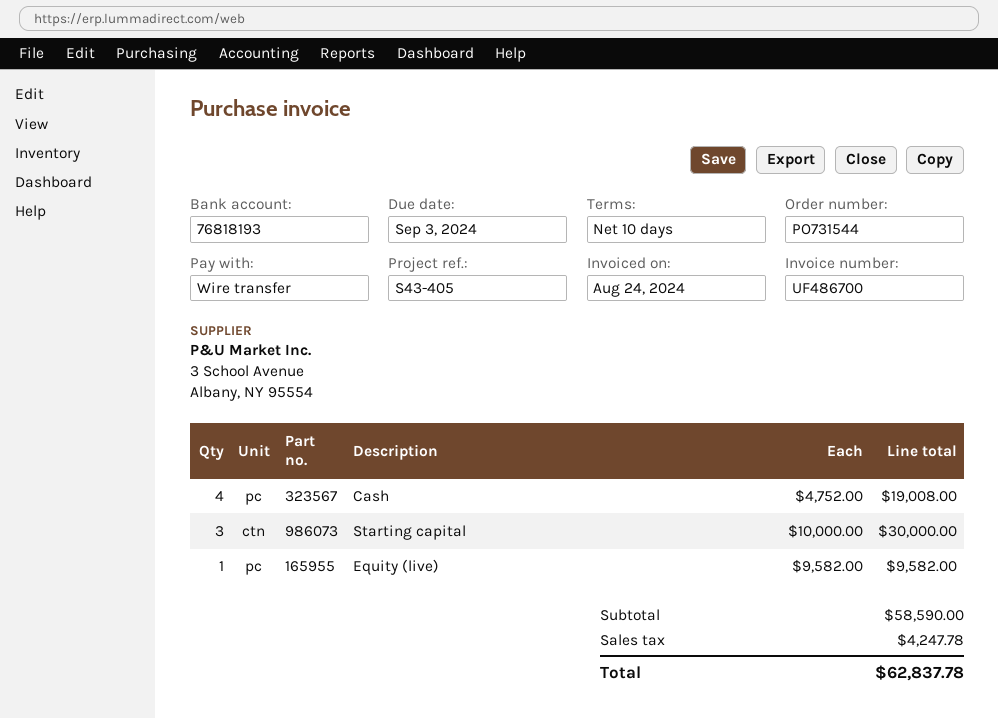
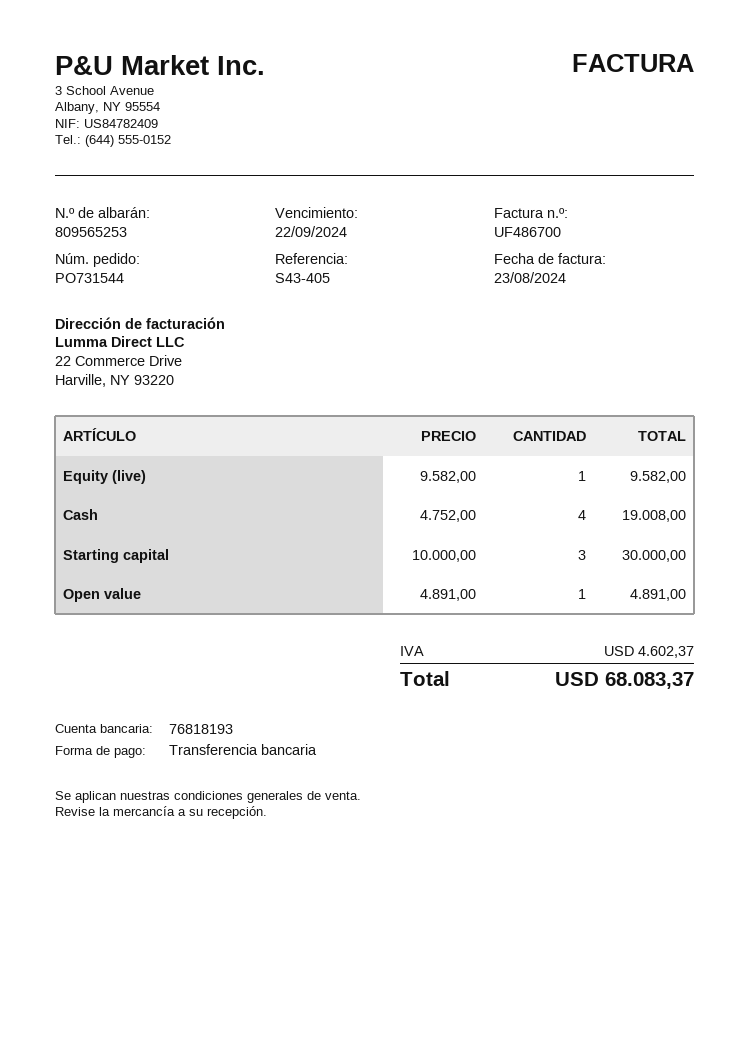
invoice date: 2024-08-24 -> 2024-08-23
due date: 2024-09-03 -> 2024-09-22
Open value: none -> 1 x 4891.00 = 4891.00
tax: 4247.78 -> 4602.37
total: 62837.78 -> 68083.37

